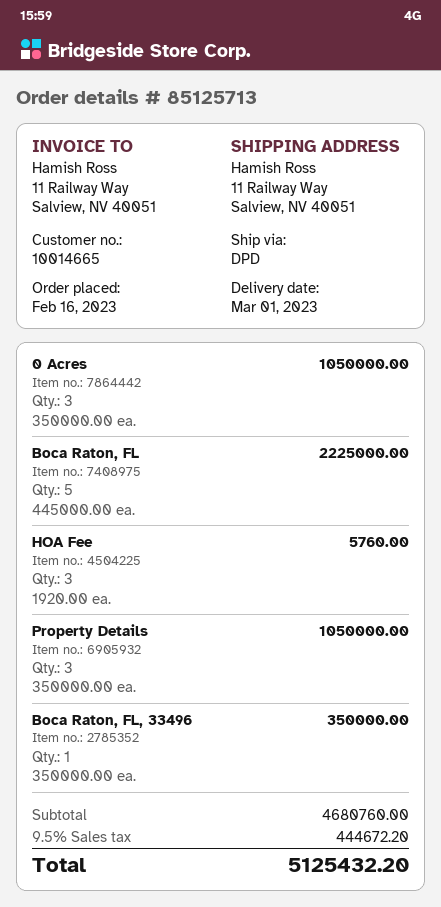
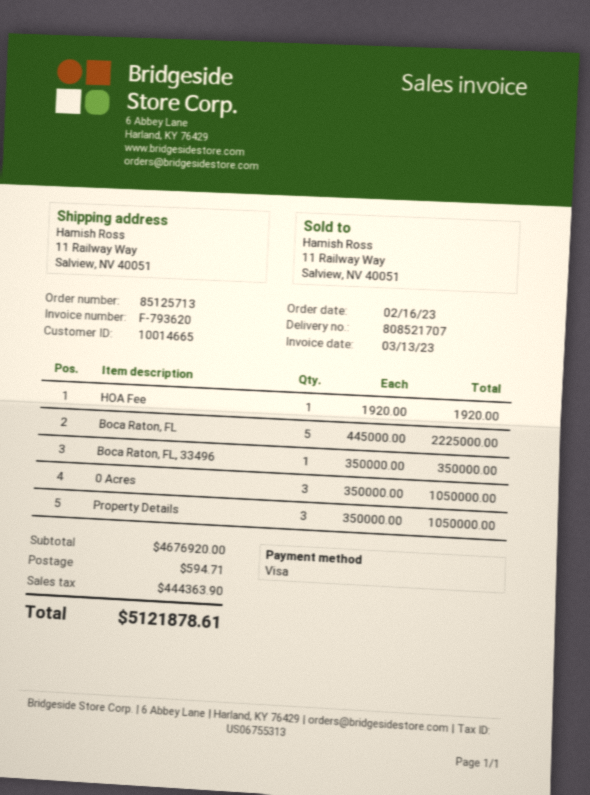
HOA Fee: 3 x 1920.00 = 5760.00 -> 1 x 1920.00 = 1920.00
subtotal: 4680760.00 -> 4676920.00
shipping: none -> 594.71
tax: 444672.20 -> 444363.90
total: 5125432.20 -> 5121878.61

